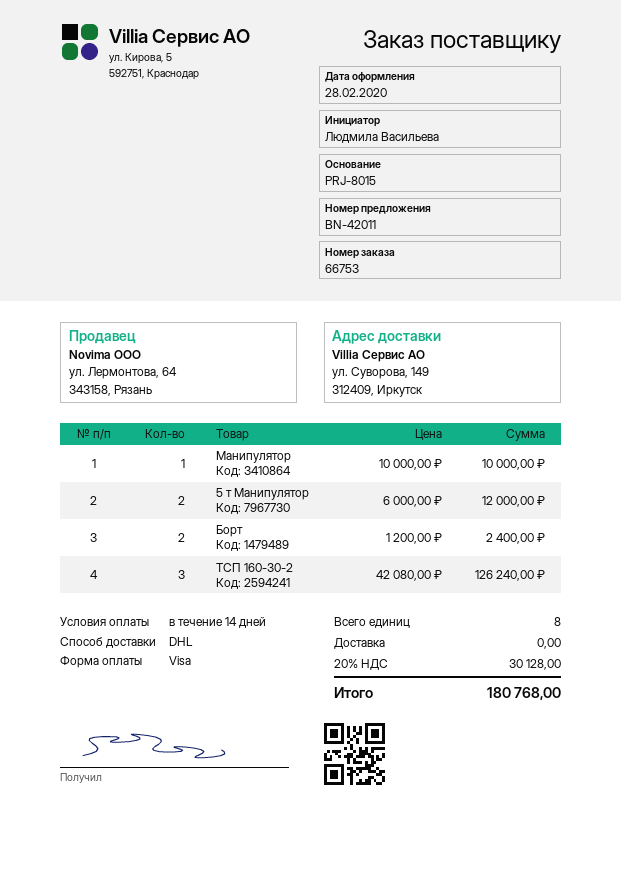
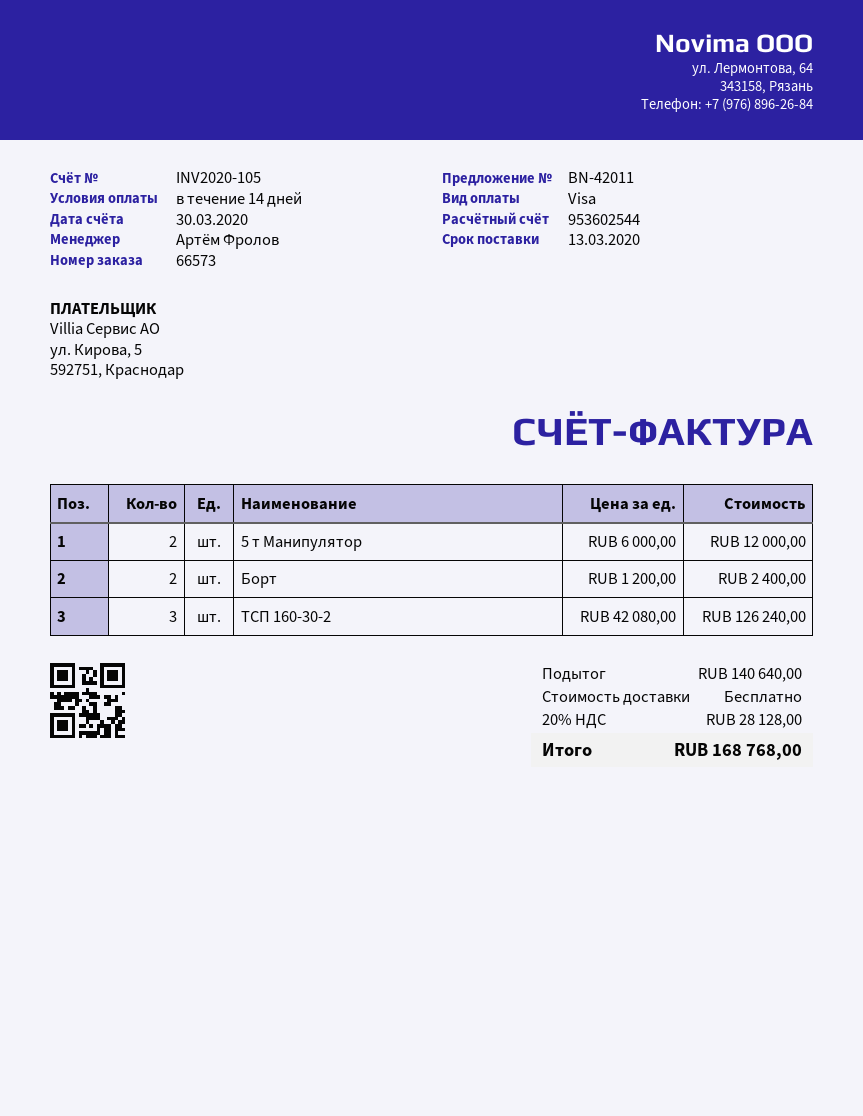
order number: 66753 -> 66573
Манипулятор: 1 x 10000.00 = 10000.00 -> none
tax: 20% = 30128.00 -> 20% = 28128.00
total: 180768.00 -> 168768.00

